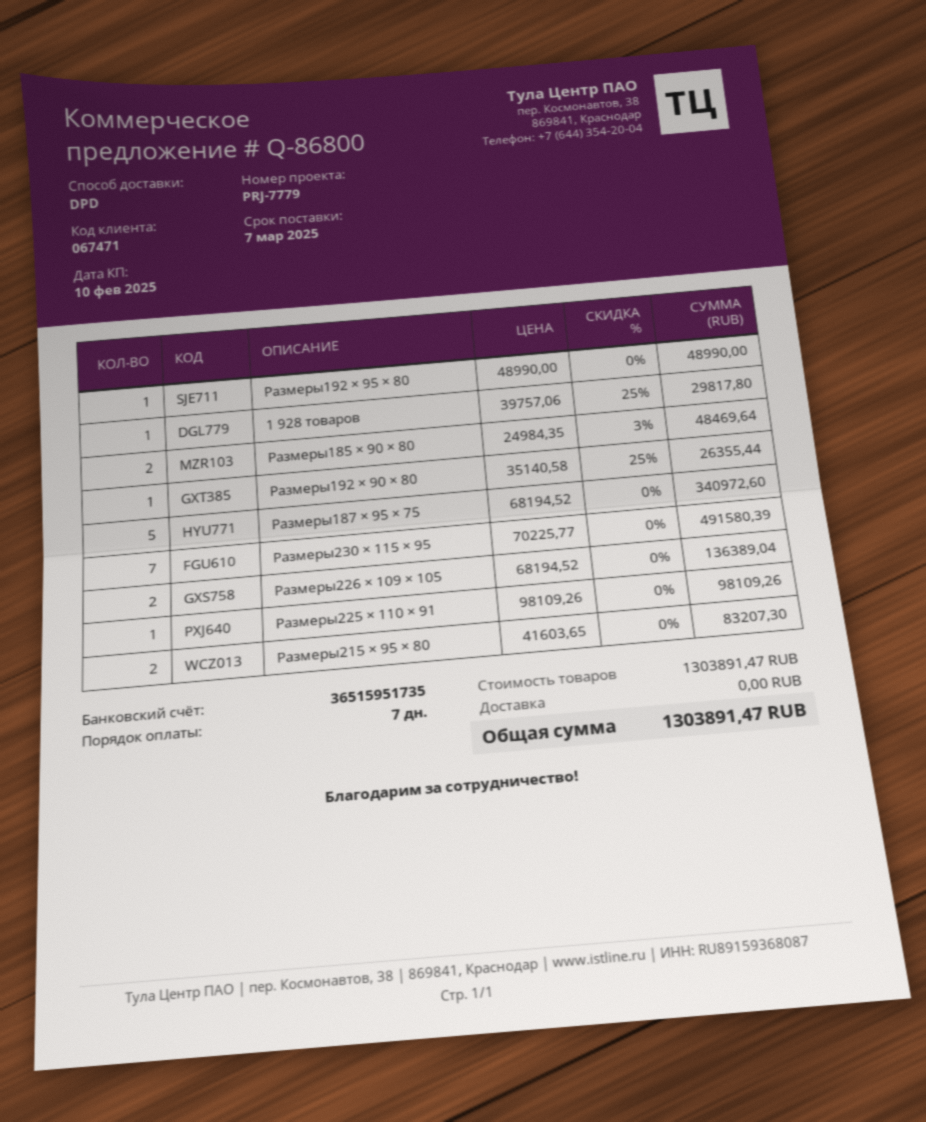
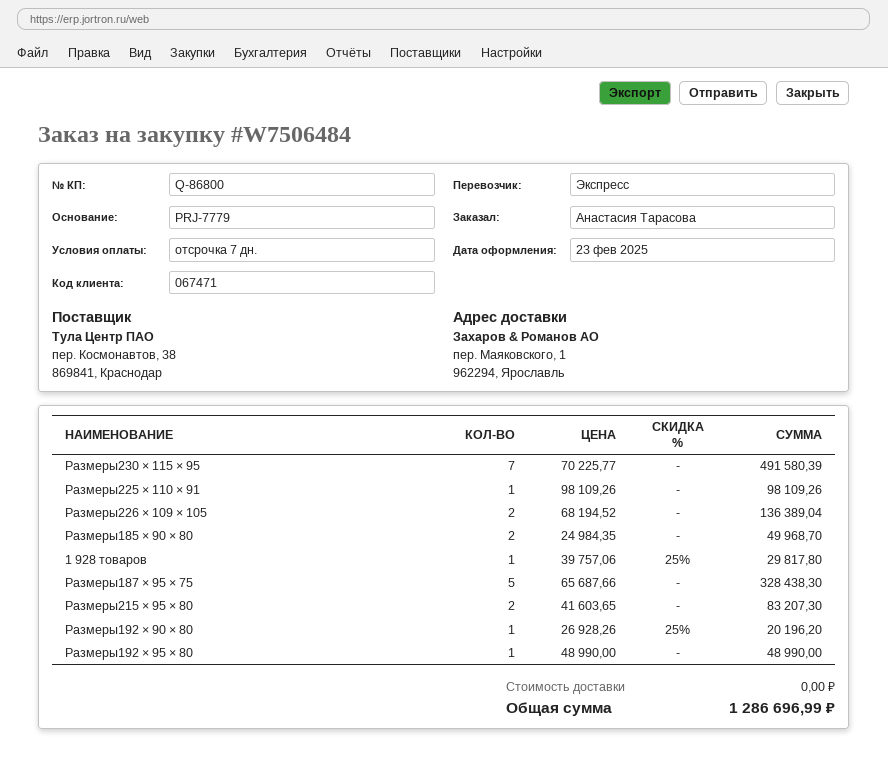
shipping method: DPD -> express
Размеры185 × 90 × 80: 2 x 24984.35 - 3% = 48469.64 -> 2 x 24984.35 = 49968.70
Размеры192 × 90 × 80: 1 x 35140.58 - 25% = 26355.44 -> 1 x 26928.26 - 25% = 20196.20
Размеры187 × 95 × 75: 5 x 68194.52 = 340972.60 -> 5 x 65687.66 = 328438.30
total: 1303891.47 -> 1286696.99

